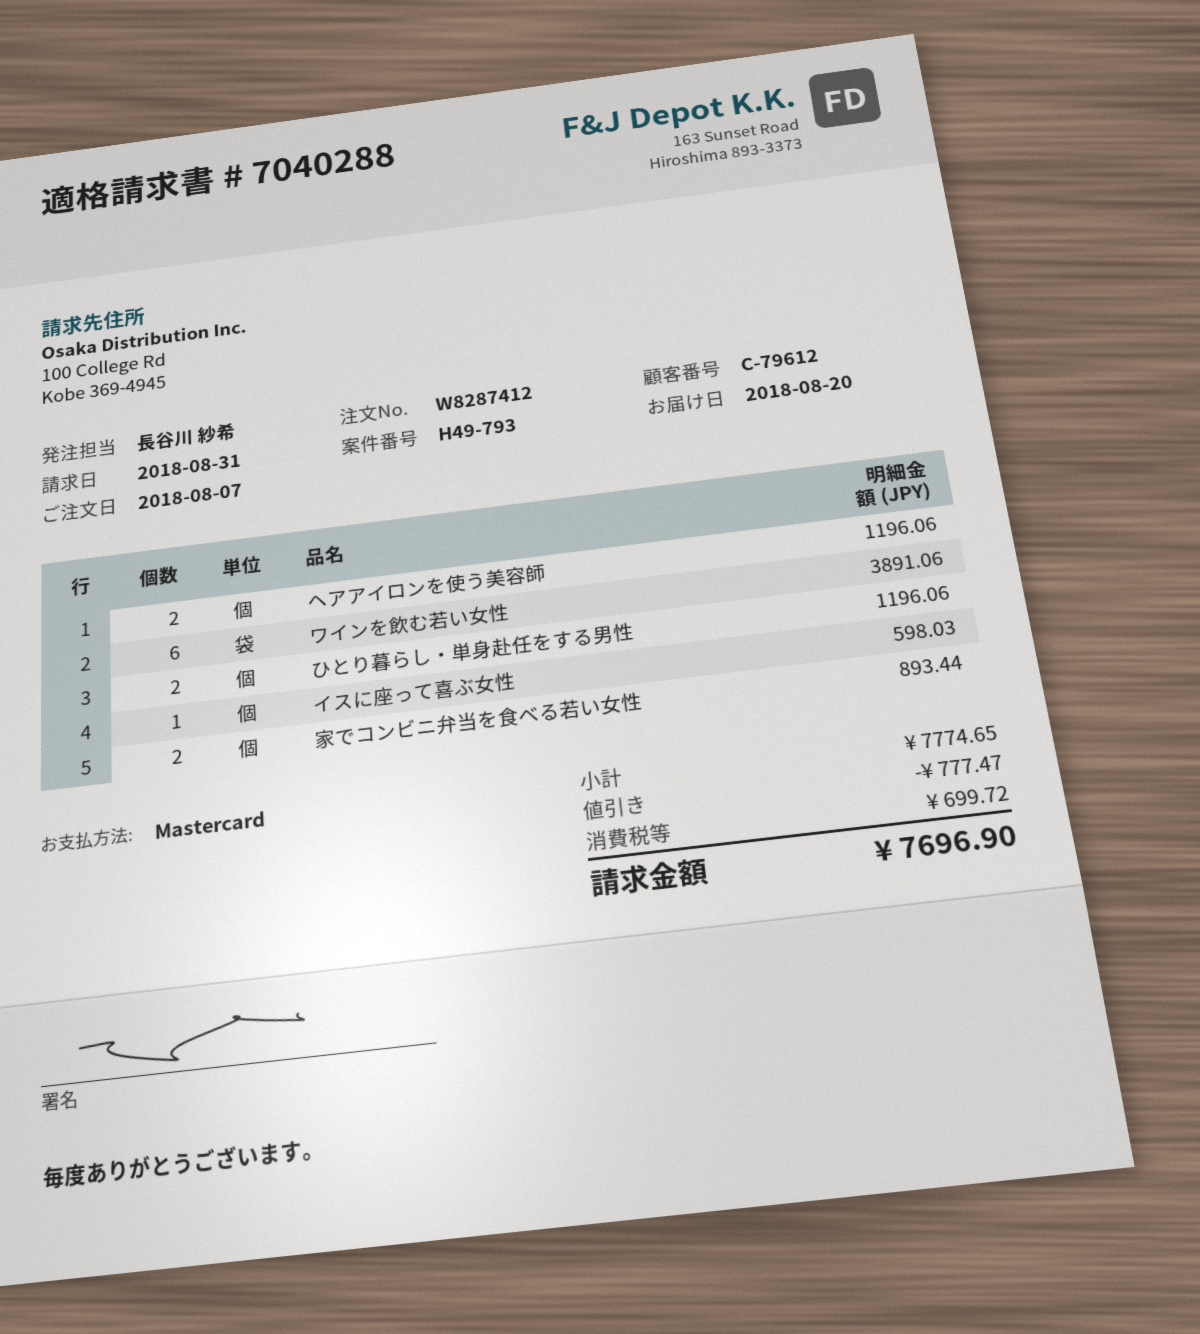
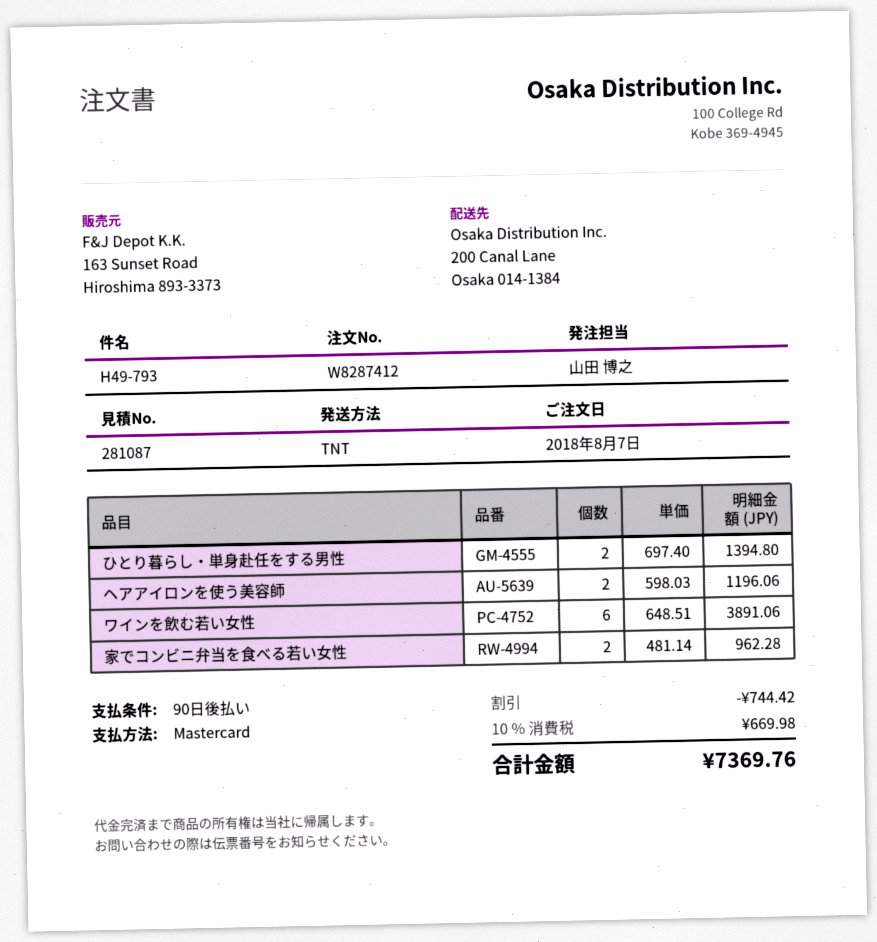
ordered by: 長谷川 紗希 -> 山田 博之
ひとり暮らし・単身赴任をする男性: 2 for 1196.06 -> 2 for 1394.80
イスに座って喜ぶ女性: 1 for 598.03 -> none
家でコンビニ弁当を食べる若い女性: 2 for 893.44 -> 2 for 962.28
discount: 777.47 -> 744.42
tax: 699.72 -> 669.98
total: 7696.90 -> 7369.76

